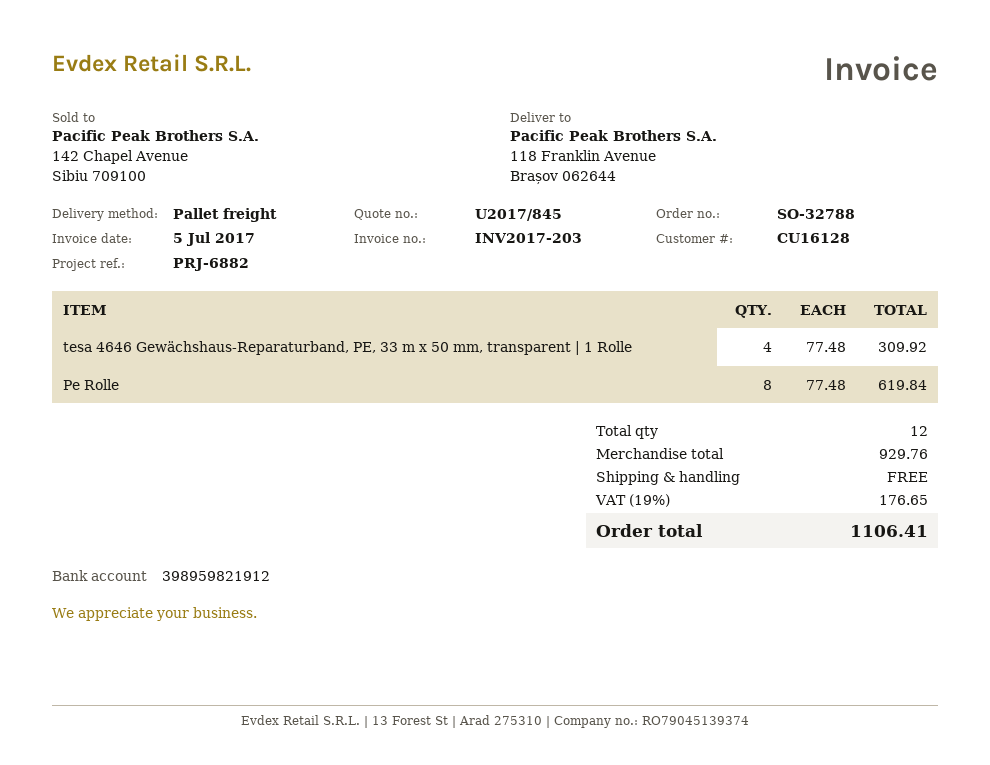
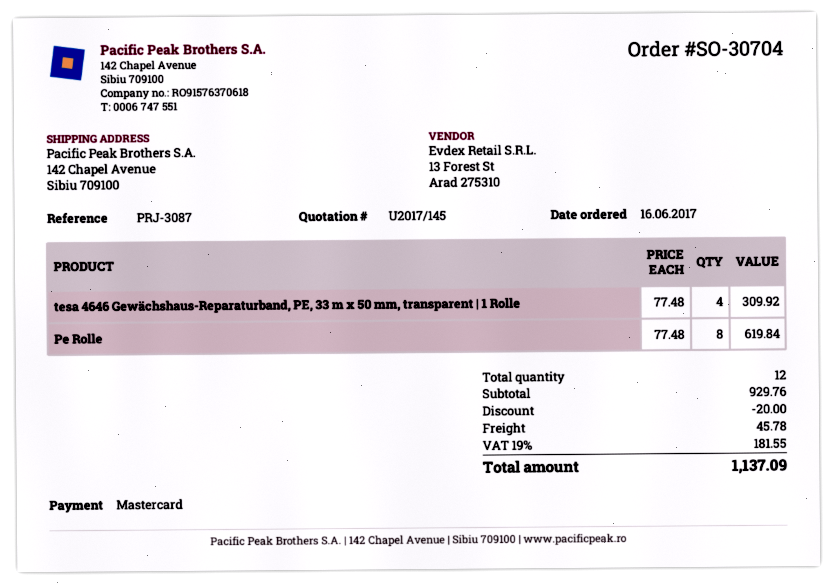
quote number: U2017/845 -> U2017/145
order number: SO-32788 -> SO-30704
reference: PRJ-6882 -> PRJ-3087
ship to: 118 Franklin Avenue, Brașov 062644 -> 142 Chapel Avenue, Sibiu 709100
discount: none -> 20.00
shipping: 0.00 -> 45.78
tax: 19% = 176.65 -> 19% = 181.55
total: 1106.41 -> 1137.09

